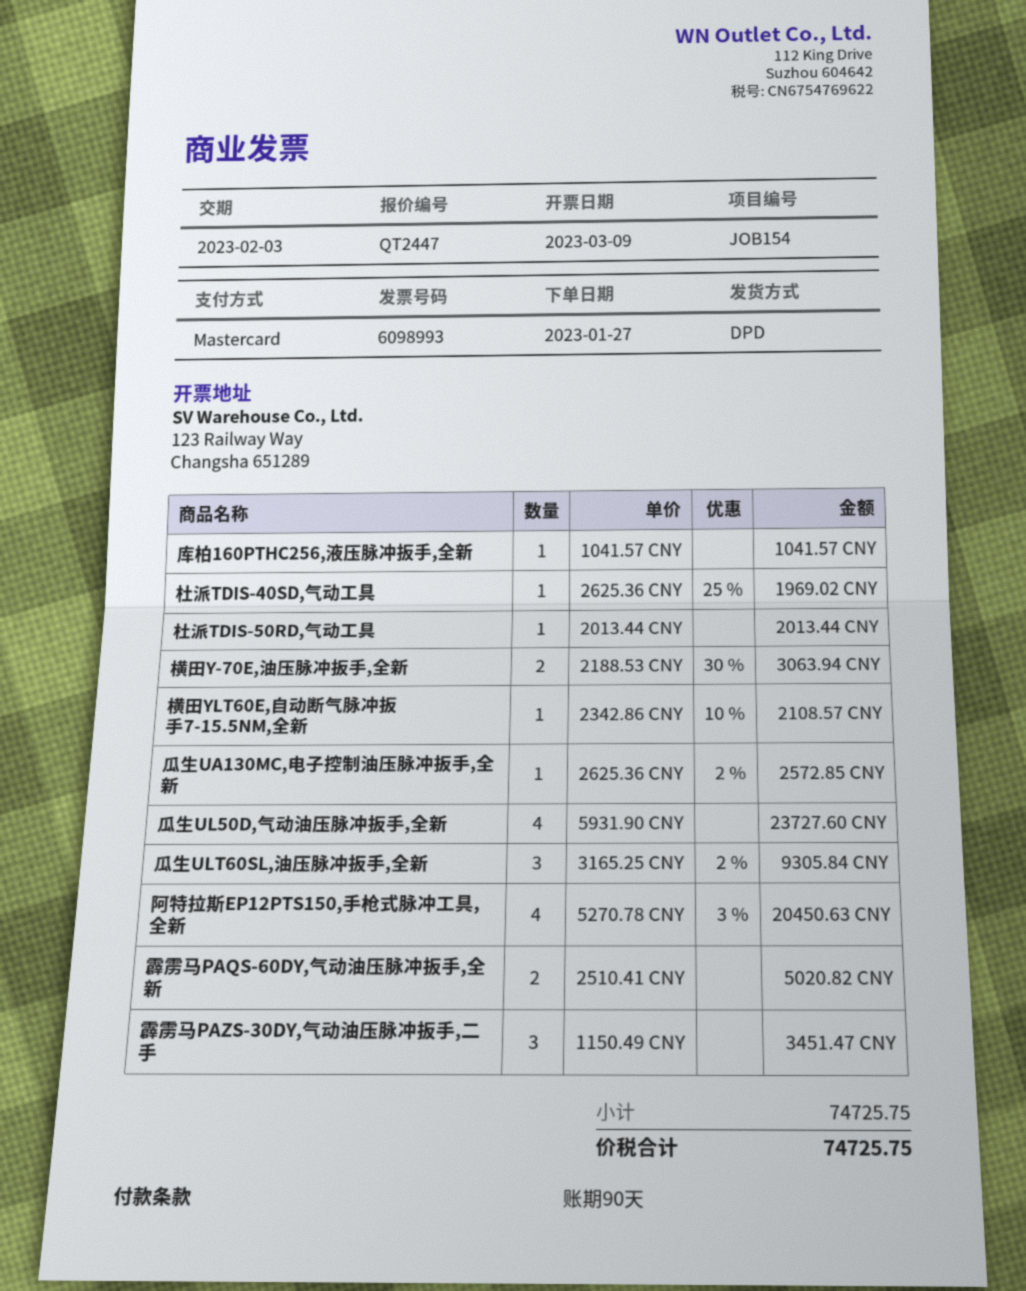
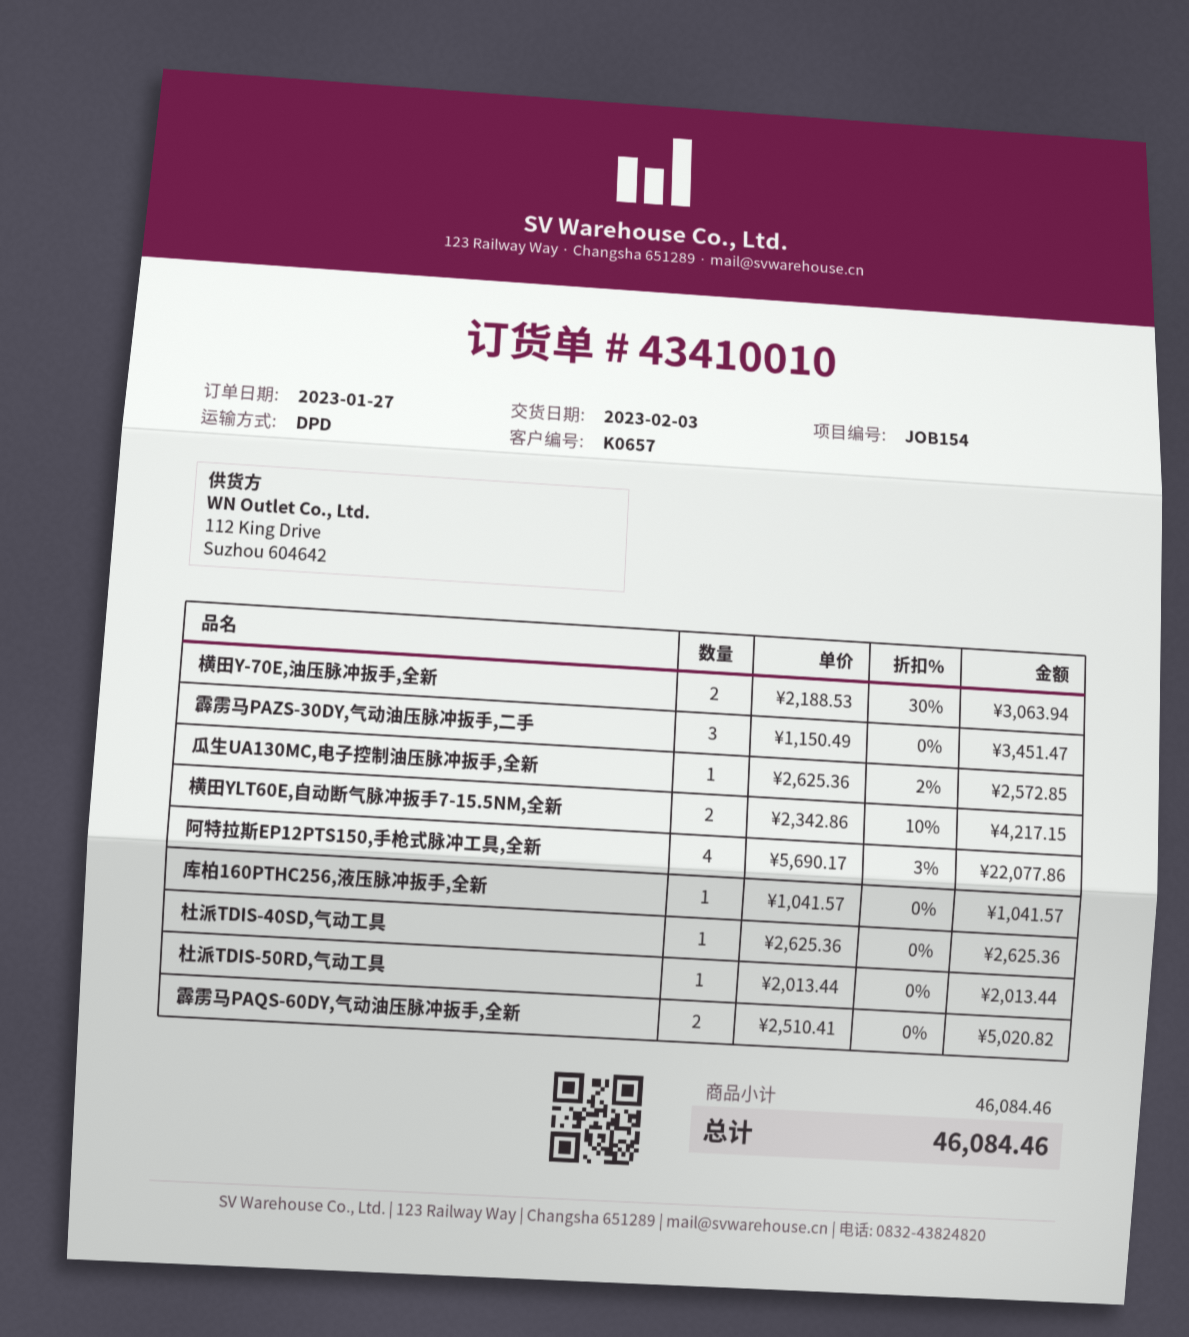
杜派TDIS-40SD,气动工具: 1 x 2625.36 - 25% = 1969.02 -> 1 x 2625.36 = 2625.36
横田YLT60E,自动断气脉冲扳手7-15.5NM,全新: 1 x 2342.86 - 10% = 2108.57 -> 2 x 2342.86 - 10% = 4217.15
瓜生UL50D,气动油压脉冲扳手,全新: 4 x 5931.90 = 23727.60 -> none
瓜生ULT60SL,油压脉冲扳手,全新: 3 x 3165.25 - 2% = 9305.84 -> none
阿特拉斯EP12PTS150,手枪式脉冲工具,全新: 4 x 5270.78 - 3% = 20450.63 -> 4 x 5690.17 - 3% = 22077.86
subtotal: 74725.75 -> 46084.46
total: 74725.75 -> 46084.46

